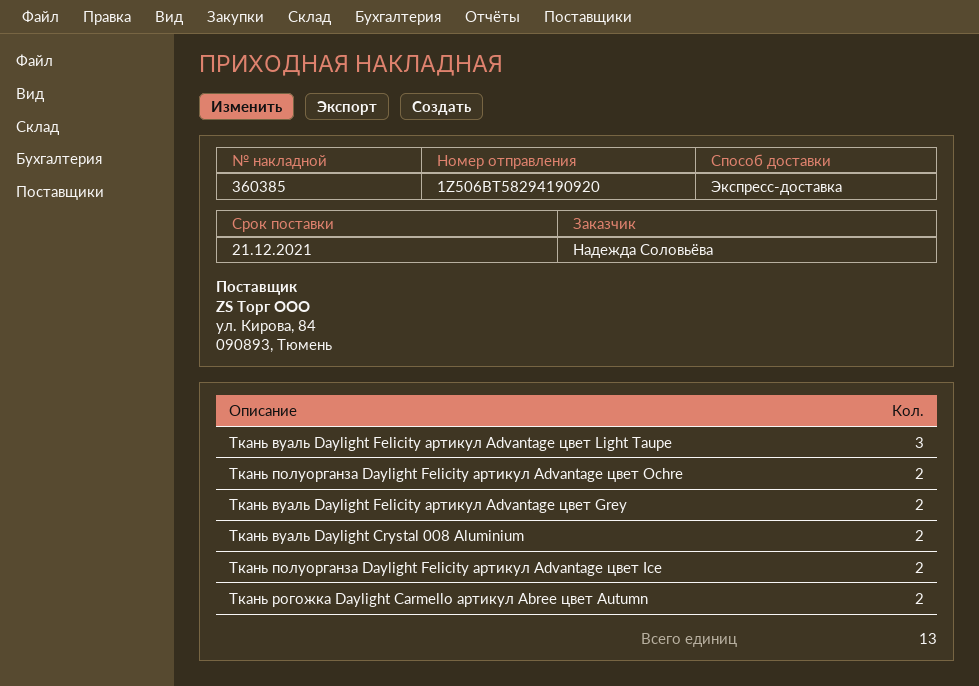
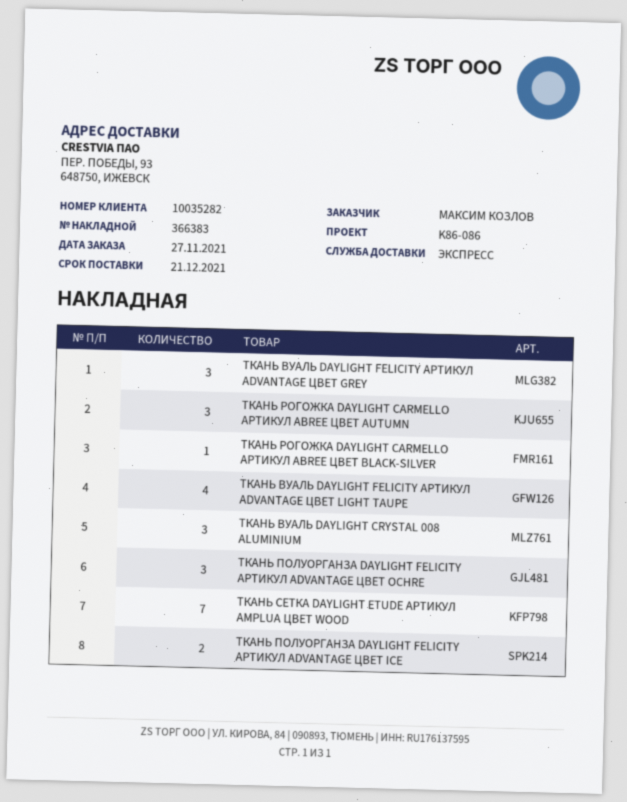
delivery note number: 360385 -> 366383
ordered by: Надежда Соловьёва -> МАКСИМ КОЗЛОВ
Ткань вуаль Daylight Felicity артикул Advantage цвет Light Taupe: 3 -> 4
Ткань полуорганза Daylight Felicity артикул Advantage цвет Ochre: 2 -> 3
Ткань вуаль Daylight Felicity артикул Advantage цвет Grey: 2 -> 3
Ткань вуаль Daylight Crystal 008 Aluminium: 2 -> 3
Ткань рогожка Daylight Carmello артикул Abree цвет Autumn: 2 -> 3
ТКАНЬ РОГОЖКА DAYLIGHT CARMELLO АРТИКУЛ ABREE ЦВЕТ BLACK-SILVER: none -> 1
ТКАНЬ СЕТКА DAYLIGHT ETUDE АРТИКУЛ AMPLUA ЦВЕТ WOOD: none -> 7

